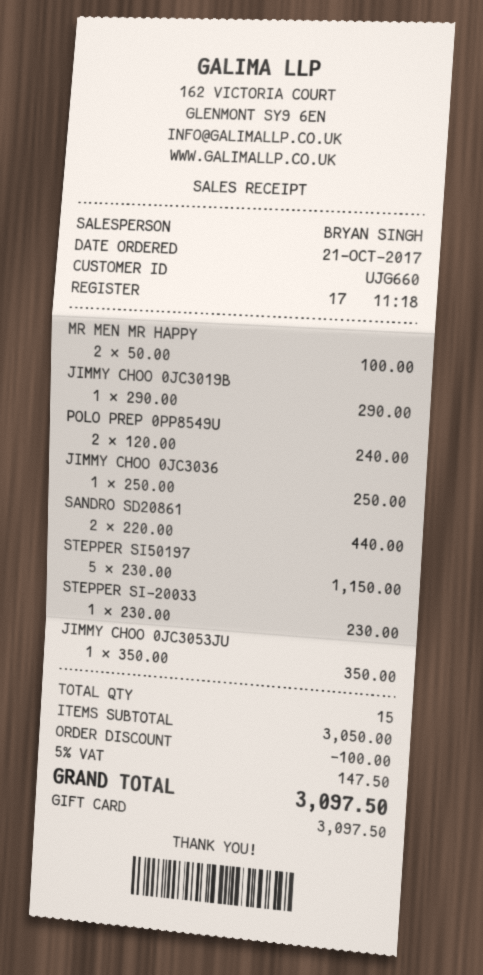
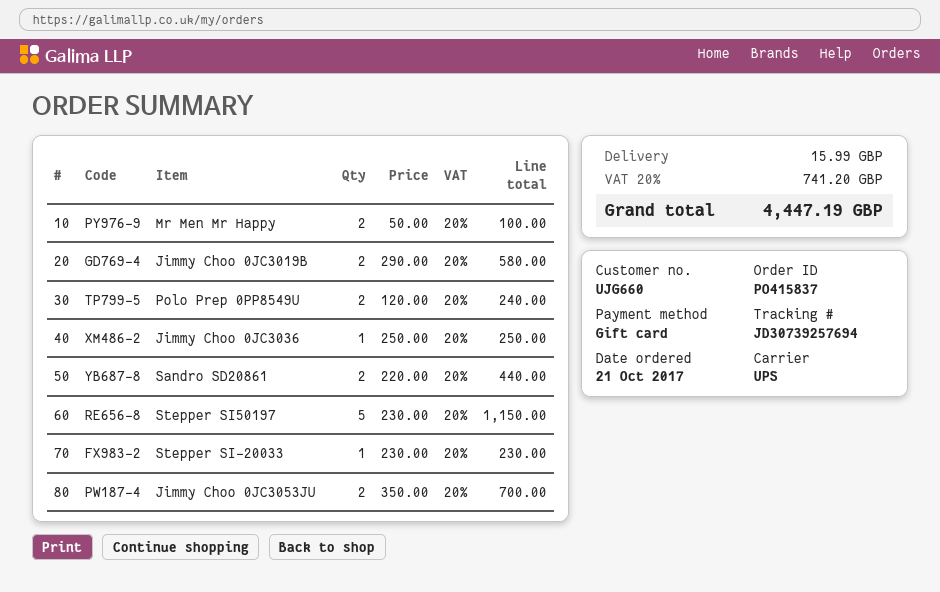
JIMMY CHOO 0JC3019B: 1 x 290.00 = 290.00 -> 2 x 290.00 = 580.00
JIMMY CHOO 0JC3053JU: 1 x 350.00 = 350.00 -> 2 x 350.00 = 700.00
discount: 100.00 -> none
shipping: none -> 15.99
tax: 5% = 147.50 -> 20% = 741.20
total: 3097.50 -> 4447.19

